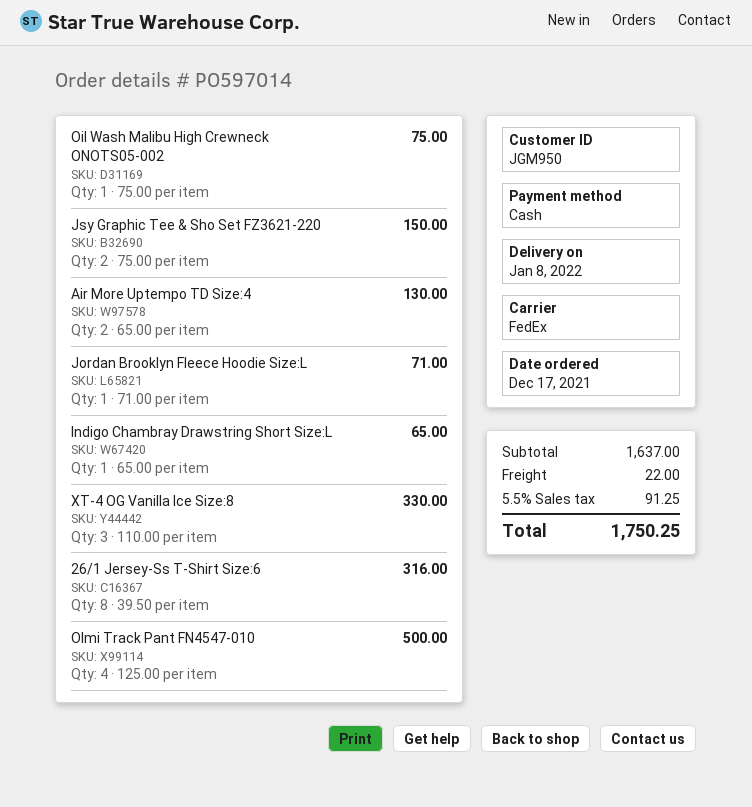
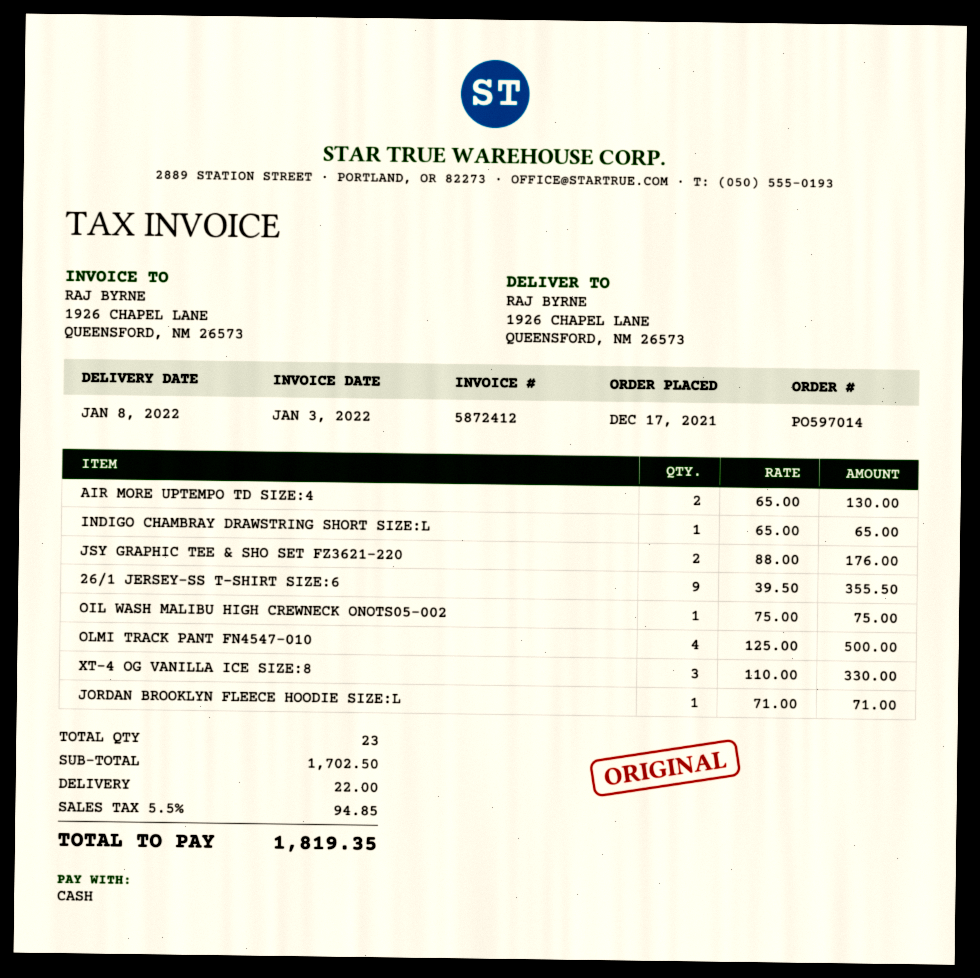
Jsy Graphic Tee & Sho Set FZ3621-220: 2 x 75.00 = 150.00 -> 2 x 88.00 = 176.00
26/1 Jersey-Ss T-Shirt Size:6: 8 x 39.50 = 316.00 -> 9 x 39.50 = 355.50
subtotal: 1637.00 -> 1702.50
tax: 5.5% = 91.25 -> 5.5% = 94.85
total: 1750.25 -> 1819.35

